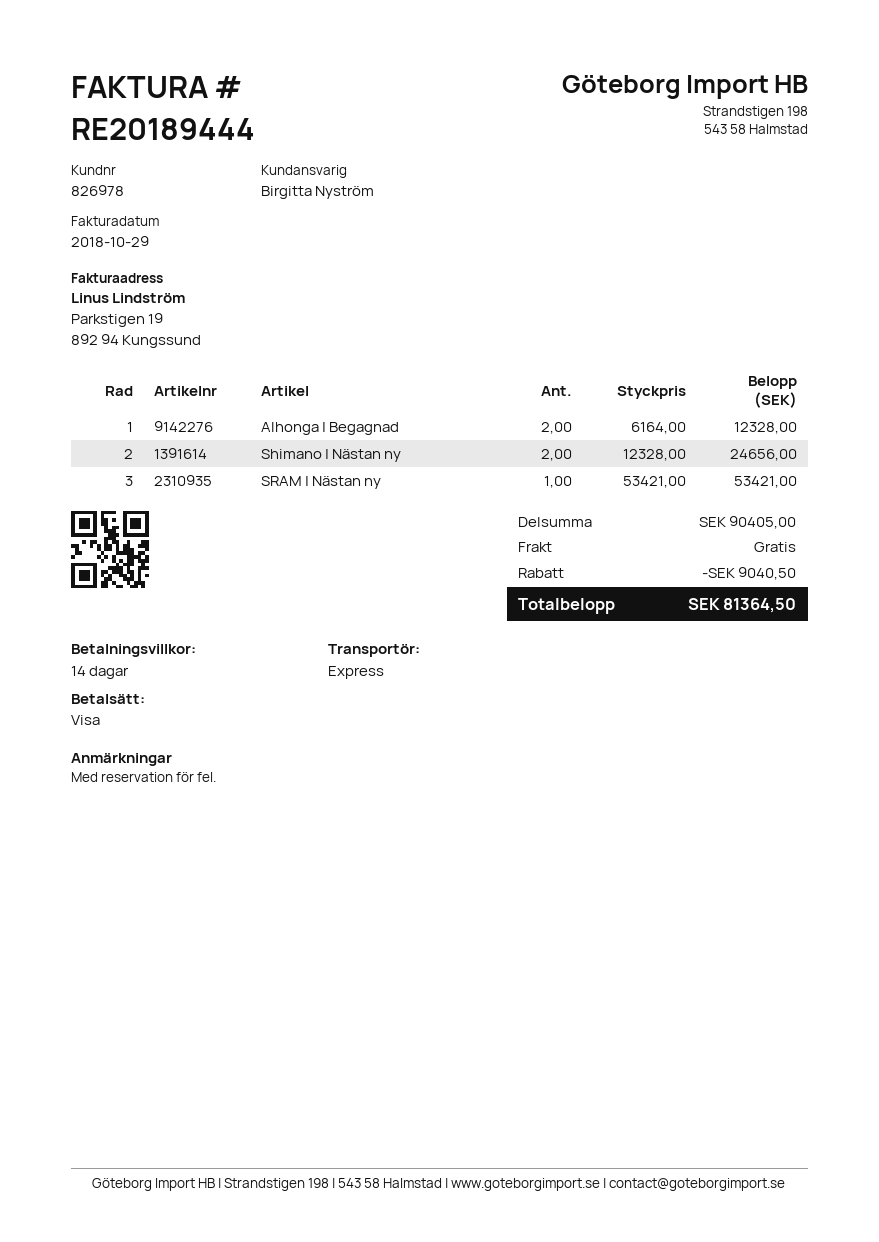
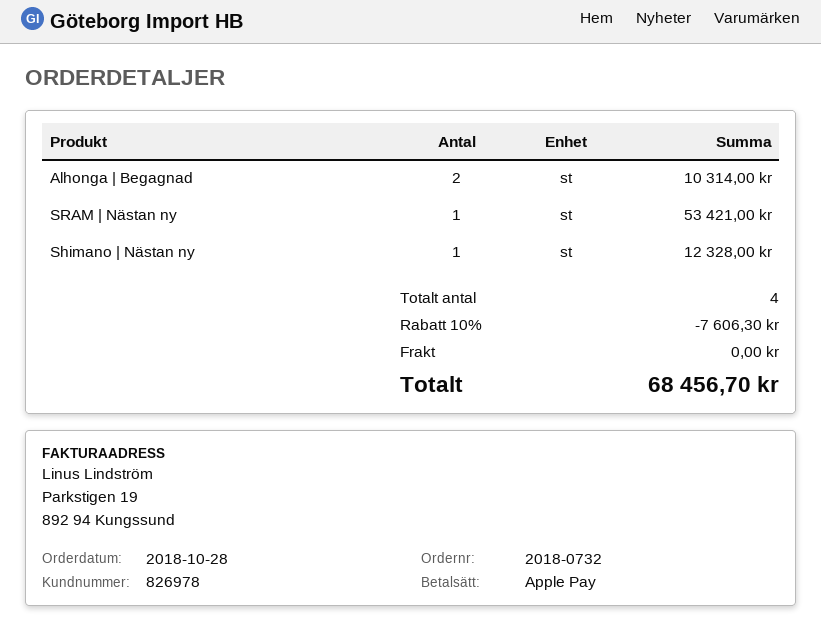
payment method: Visa -> Apple Pay
Alhonga | Begagnad: 2 for 12328.00 -> 2 for 10314.00
Shimano | Nästan ny: 2 for 24656.00 -> 1 for 12328.00
discount: 9040.50 -> 7606.30
total: 81364.50 -> 68456.70

